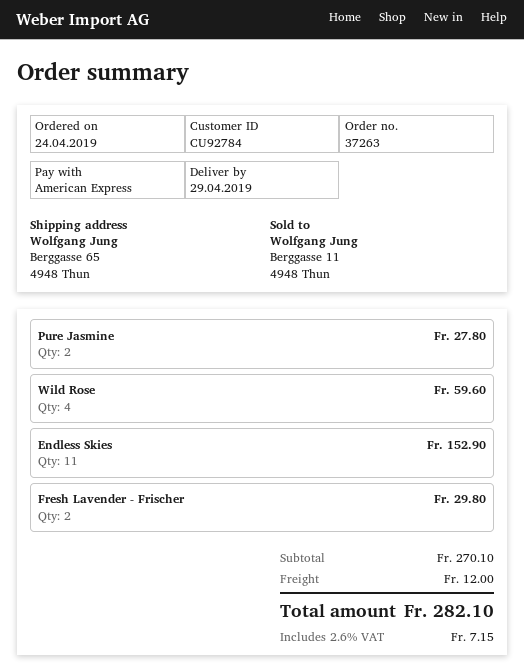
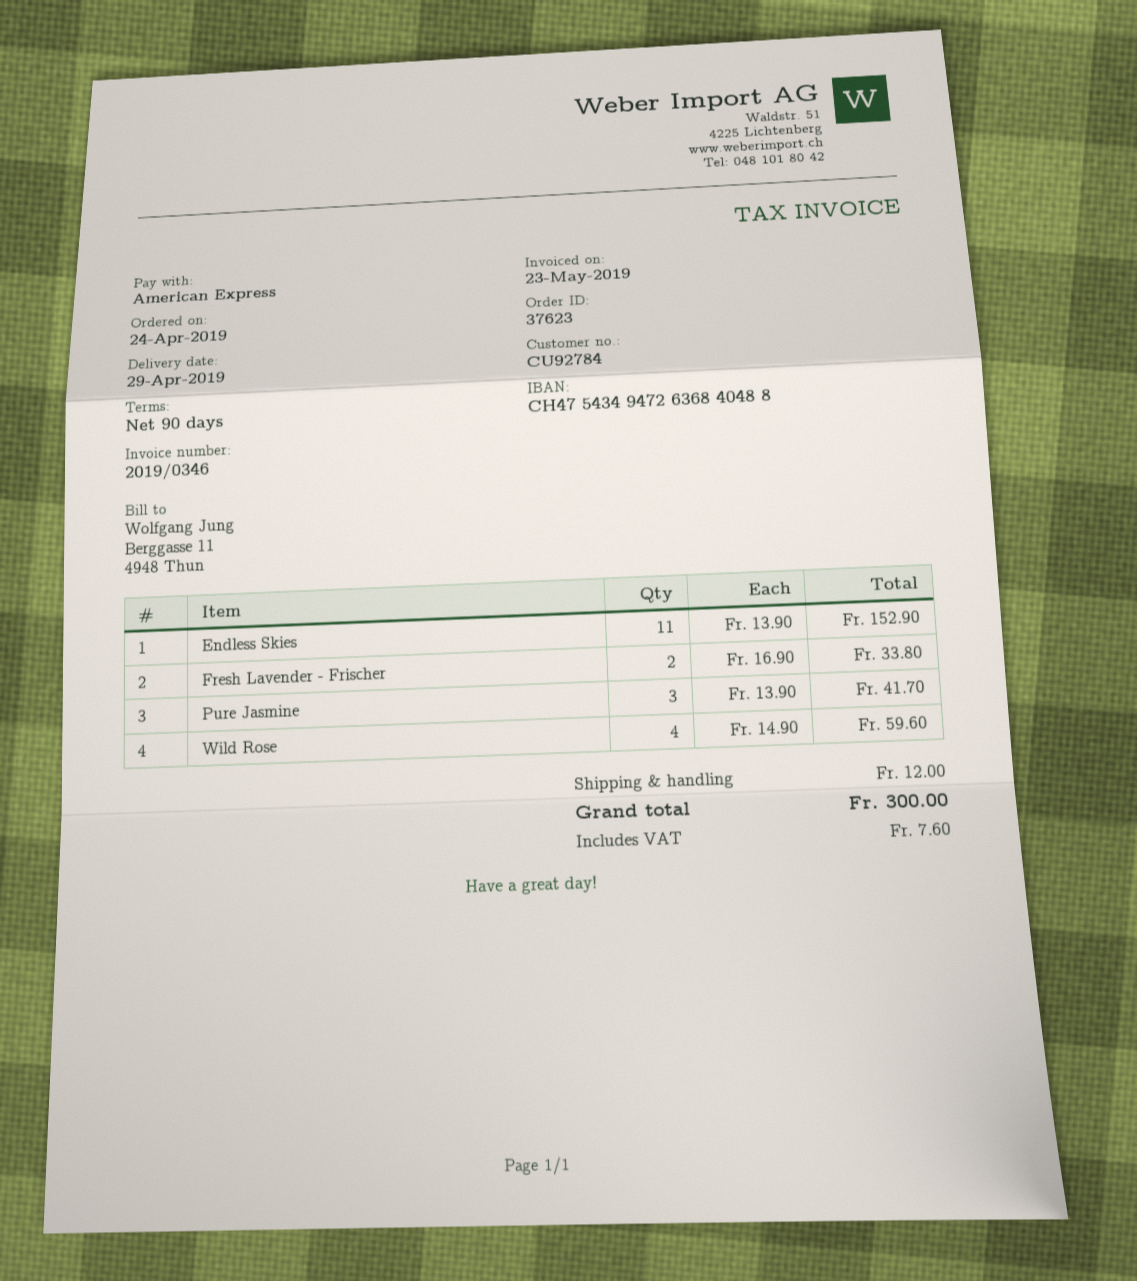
order number: 37263 -> 37623
Pure Jasmine: 2 for 27.80 -> 3 for 41.70
Fresh Lavender - Frischer: 2 for 29.80 -> 2 for 33.80
tax: 7.15 -> 7.60
total: 282.10 -> 300.00

